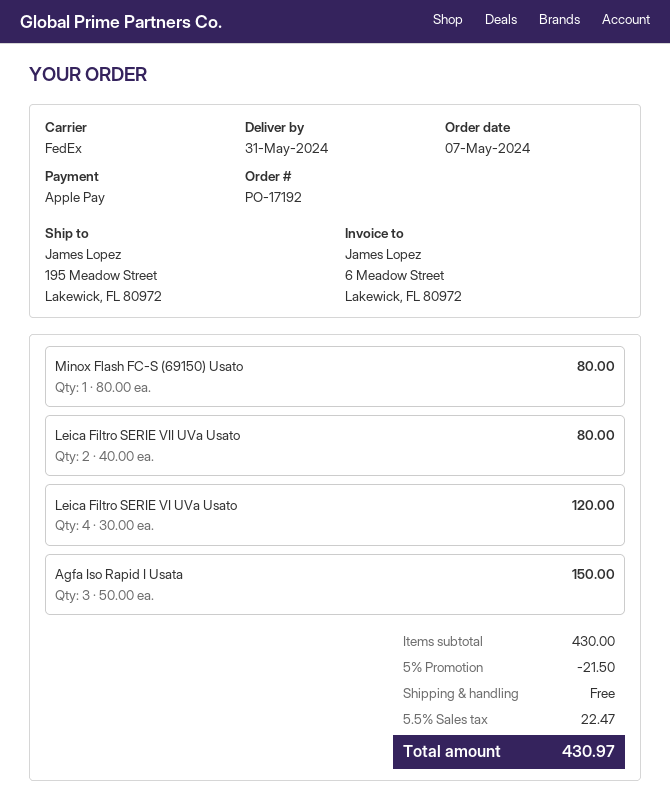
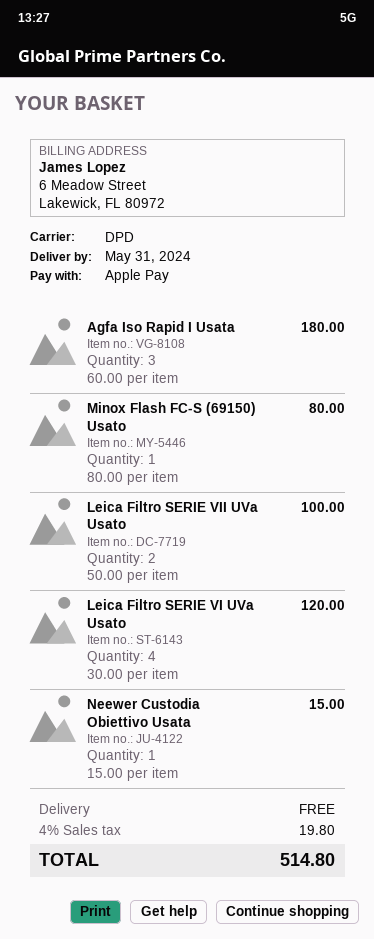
shipping method: FedEx -> DPD
Leica Filtro SERIE VII UVa Usato: 2 x 40.00 = 80.00 -> 2 x 50.00 = 100.00
Agfa Iso Rapid I Usata: 3 x 50.00 = 150.00 -> 3 x 60.00 = 180.00
Neewer Custodia Obiettivo Usata: none -> 1 x 15.00 = 15.00
discount: 5% = 21.50 -> none
tax: 5.5% = 22.47 -> 4% = 19.80
total: 430.97 -> 514.80

